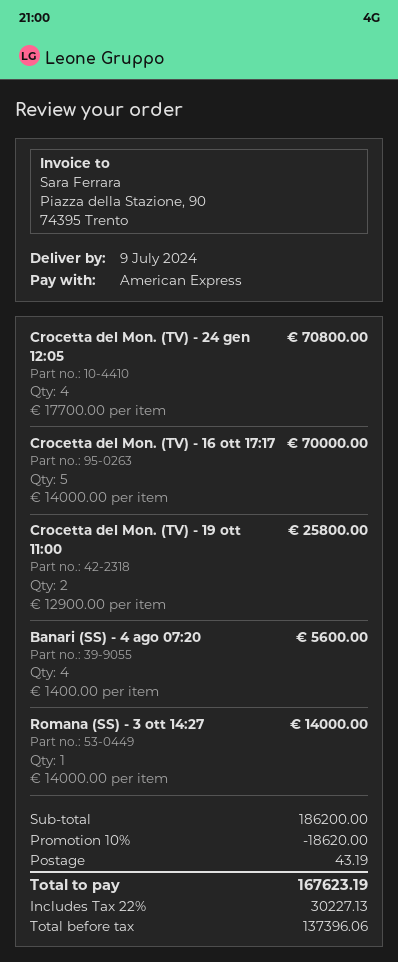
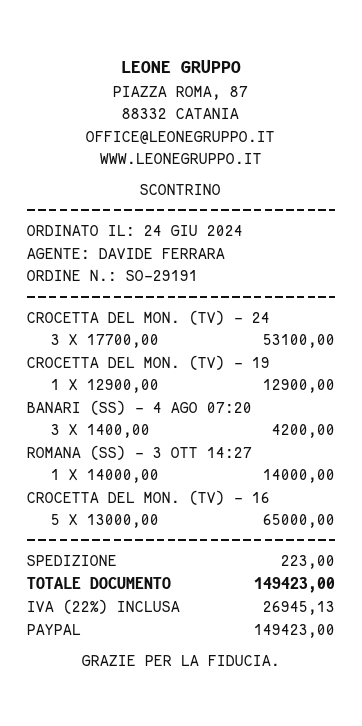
payment method: American Express -> PayPal
Crocetta del Mon. (TV) - 24 gen 12:05: 4 x 17700.00 = 70800.00 -> 3 x 17700.00 = 53100.00
Crocetta del Mon. (TV) - 16 ott 17:17: 5 x 14000.00 = 70000.00 -> 5 x 13000.00 = 65000.00
Crocetta del Mon. (TV) - 19 ott 11:00: 2 x 12900.00 = 25800.00 -> 1 x 12900.00 = 12900.00
Banari (SS) - 4 ago 07:20: 4 x 1400.00 = 5600.00 -> 3 x 1400.00 = 4200.00
discount: 10% = 18620.00 -> none
shipping: 43.19 -> 223.00
tax: 22% = 30227.13 -> 22% = 26945.13
total: 167623.19 -> 149423.00

